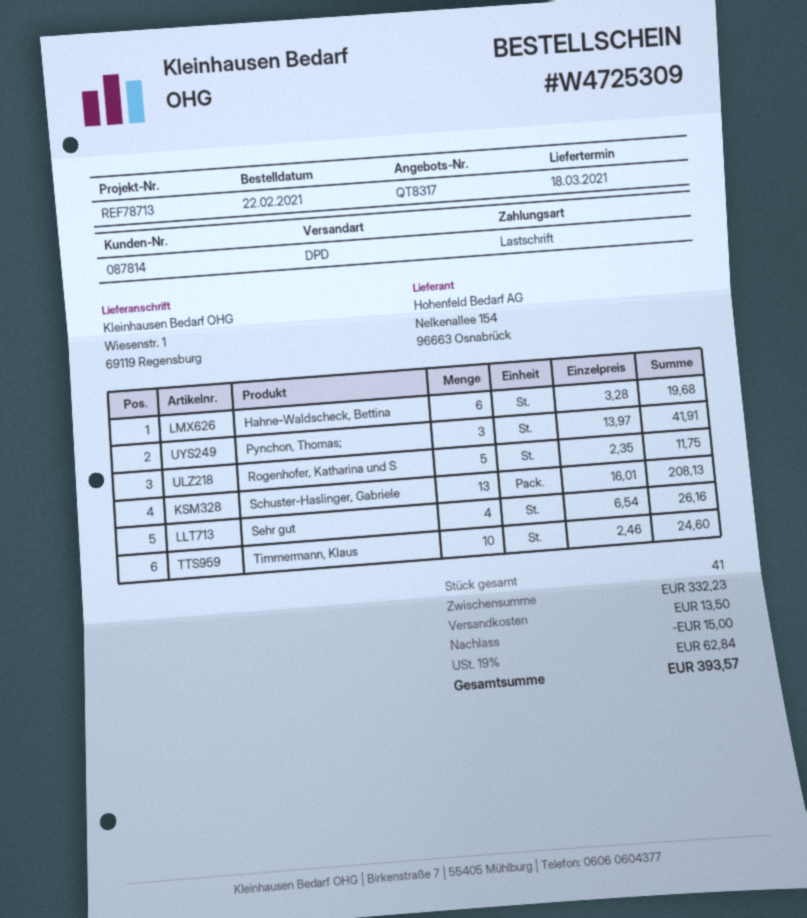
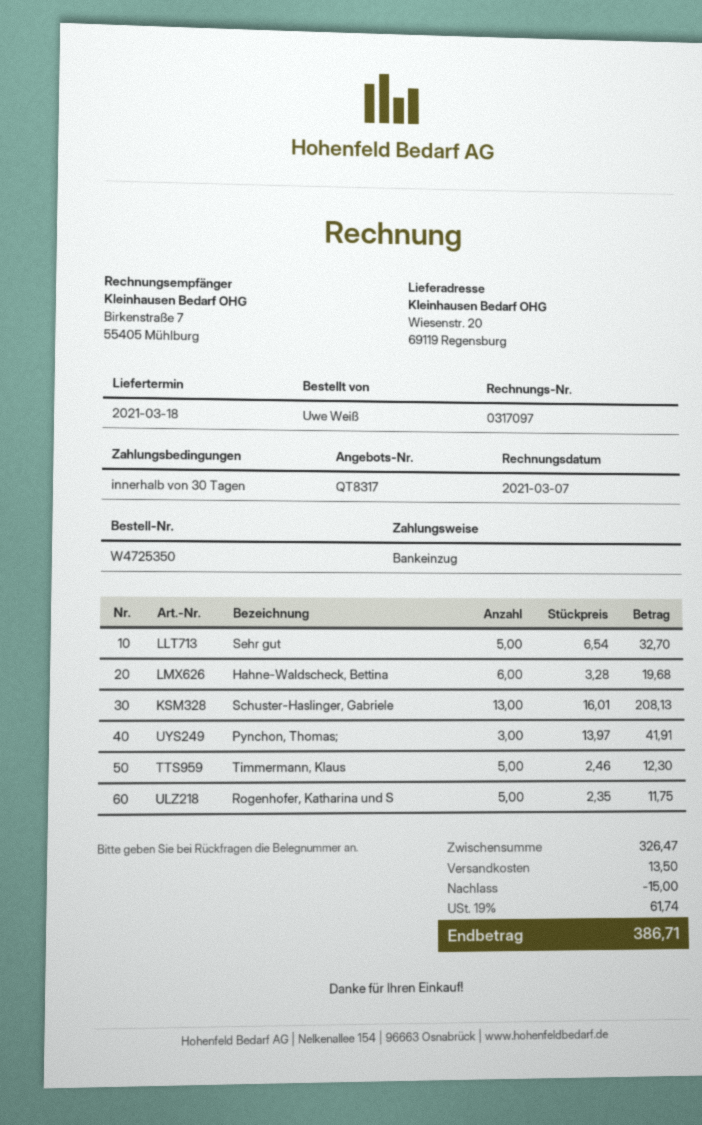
order number: W4725309 -> W4725350
ship to: Wiesenstr. 1, 69119 Regensburg -> Wiesenstr. 20, 69119 Regensburg
Sehr gut: 4 x 6.54 = 26.16 -> 5 x 6.54 = 32.70
Timmermann, Klaus: 10 x 2.46 = 24.60 -> 5 x 2.46 = 12.30
subtotal: 332.23 -> 326.47
tax: 19% = 62.84 -> 19% = 61.74
total: 393.57 -> 386.71

